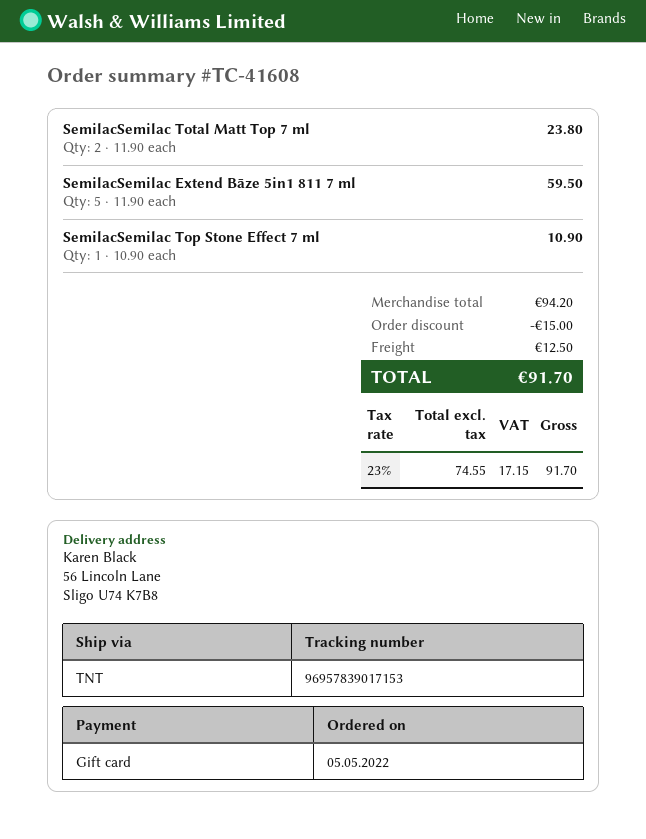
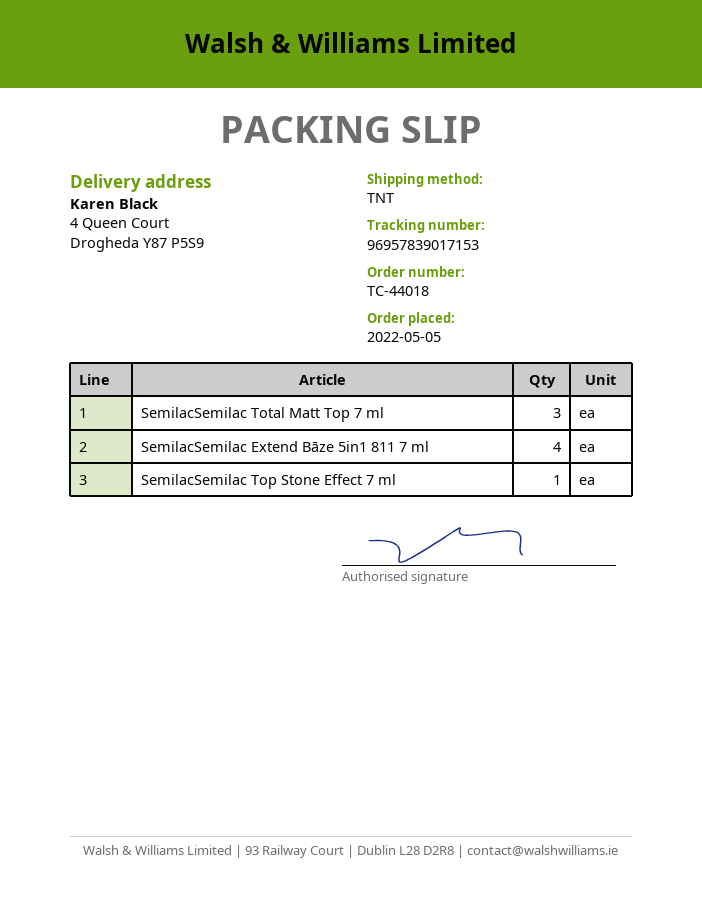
order number: TC-41608 -> TC-44018
ship to: 56 Lincoln Lane, Sligo U74 K7B8 -> 4 Queen Court, Drogheda Y87 P5S9
SemilacSemilac Total Matt Top 7 ml: 2 -> 3
SemilacSemilac Extend Bāze 5in1 811 7 ml: 5 -> 4

